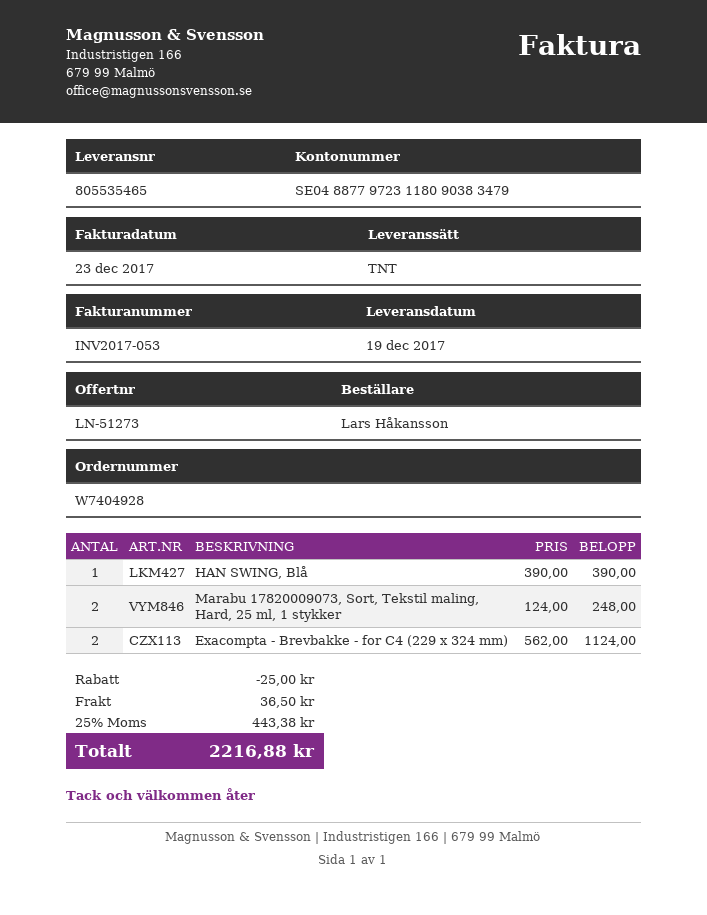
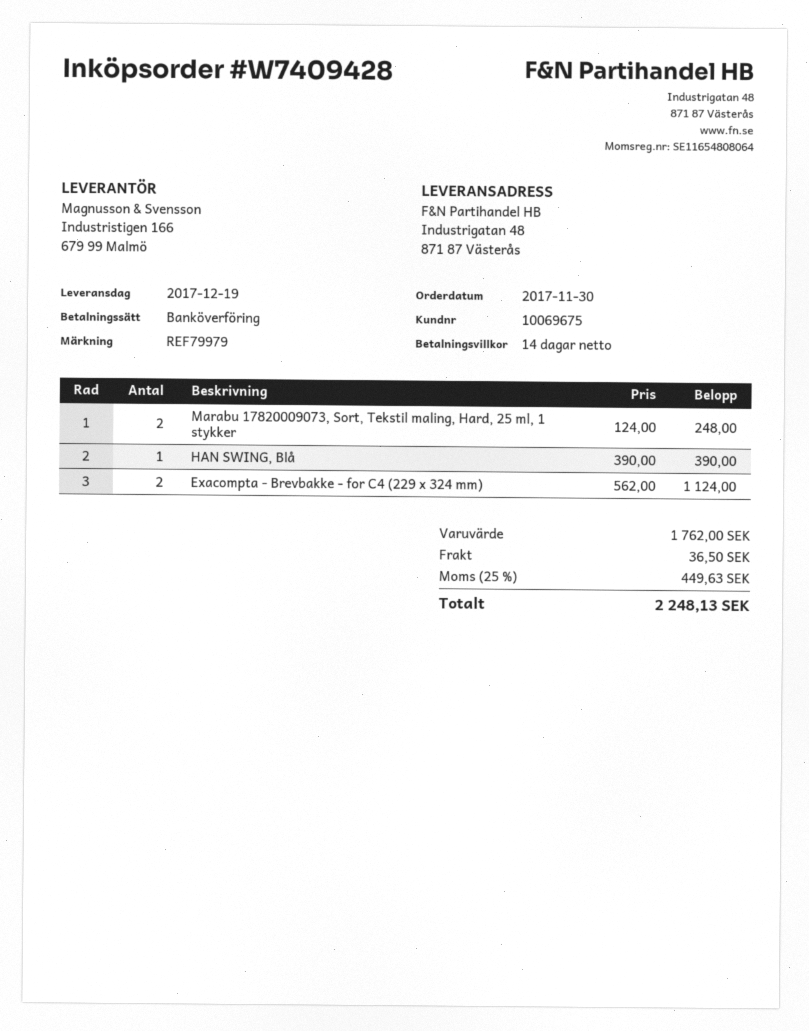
order number: W7404928 -> W7409428
discount: 25.00 -> none
tax: 25% = 443.38 -> 25% = 449.63
total: 2216.88 -> 2248.13

